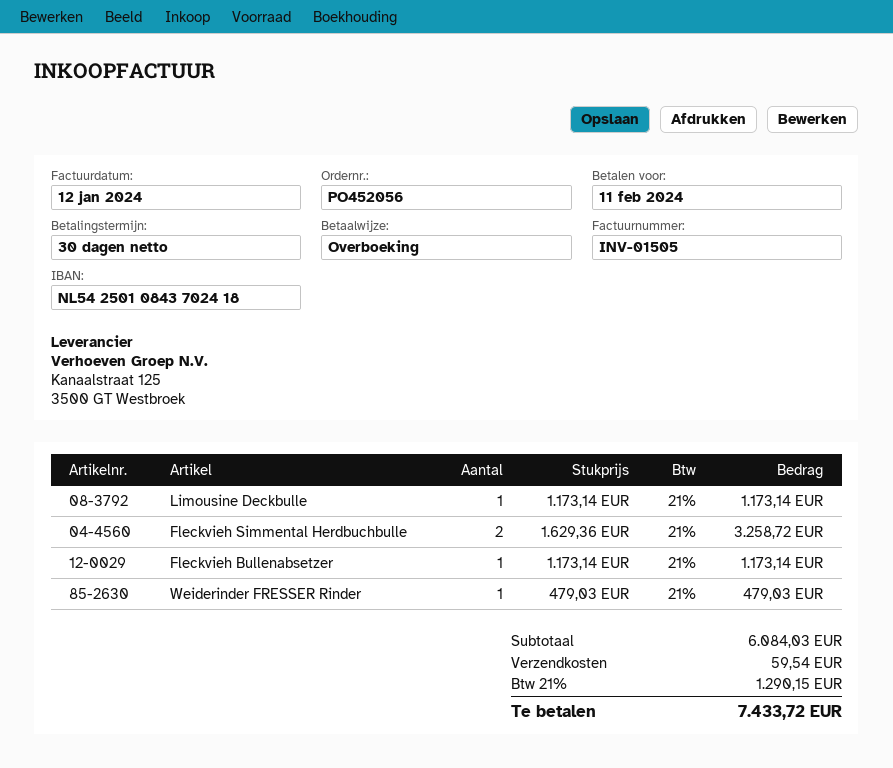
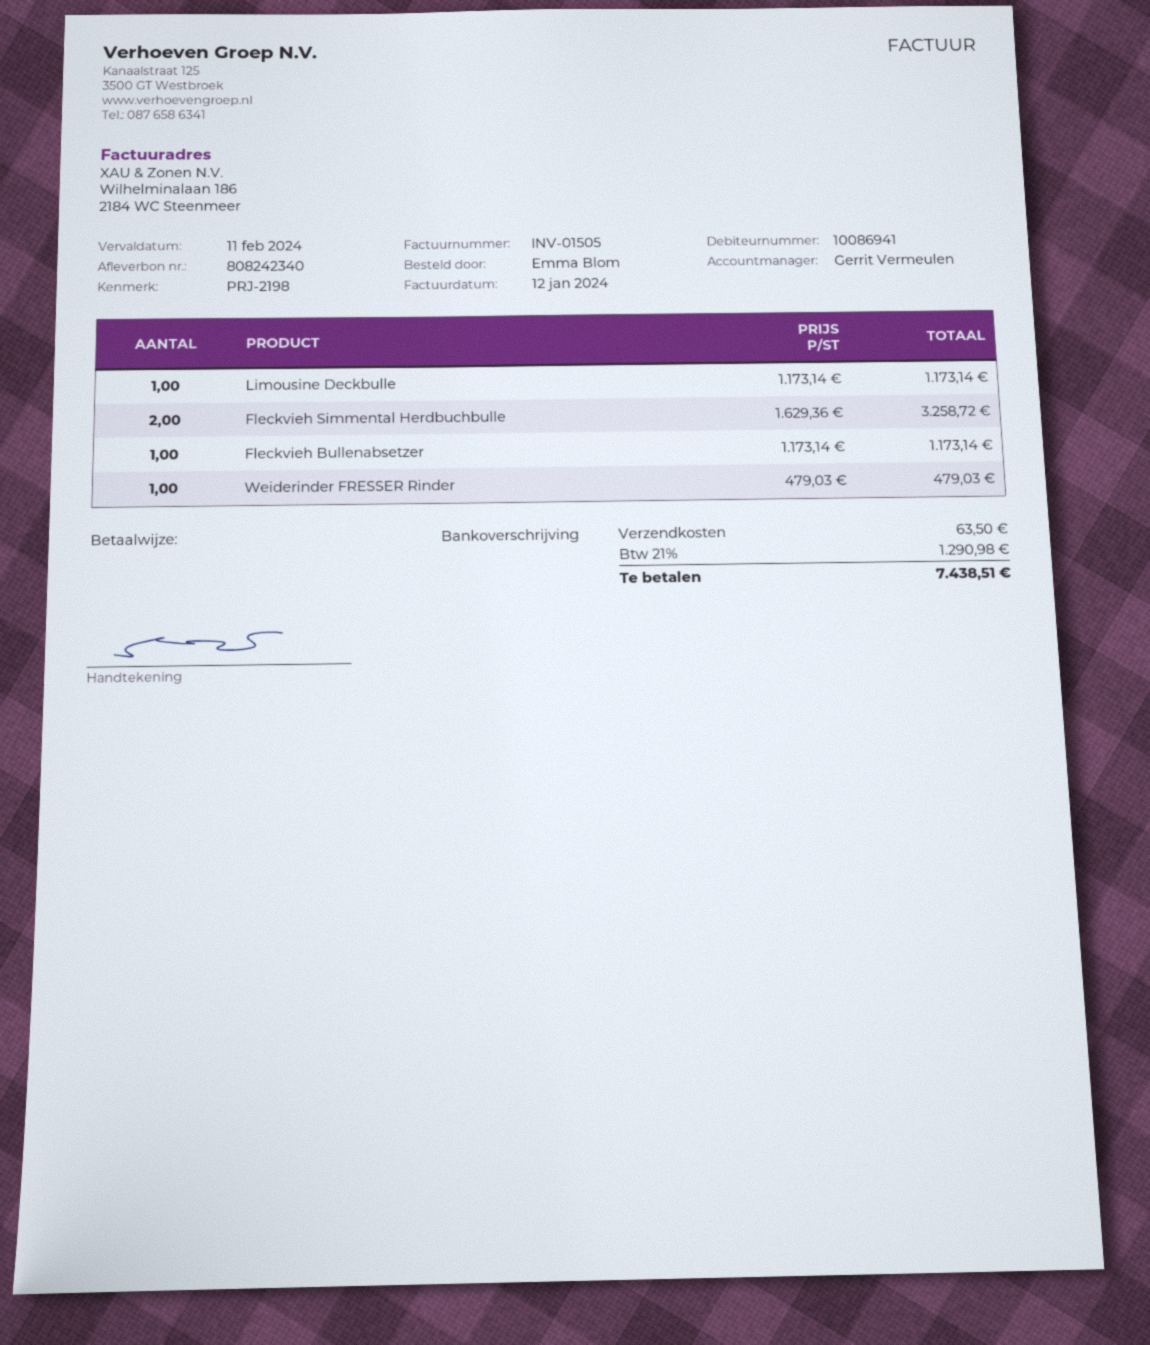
shipping: 59.54 -> 63.50
tax: 21% = 1290.15 -> 21% = 1290.98
total: 7433.72 -> 7438.51

